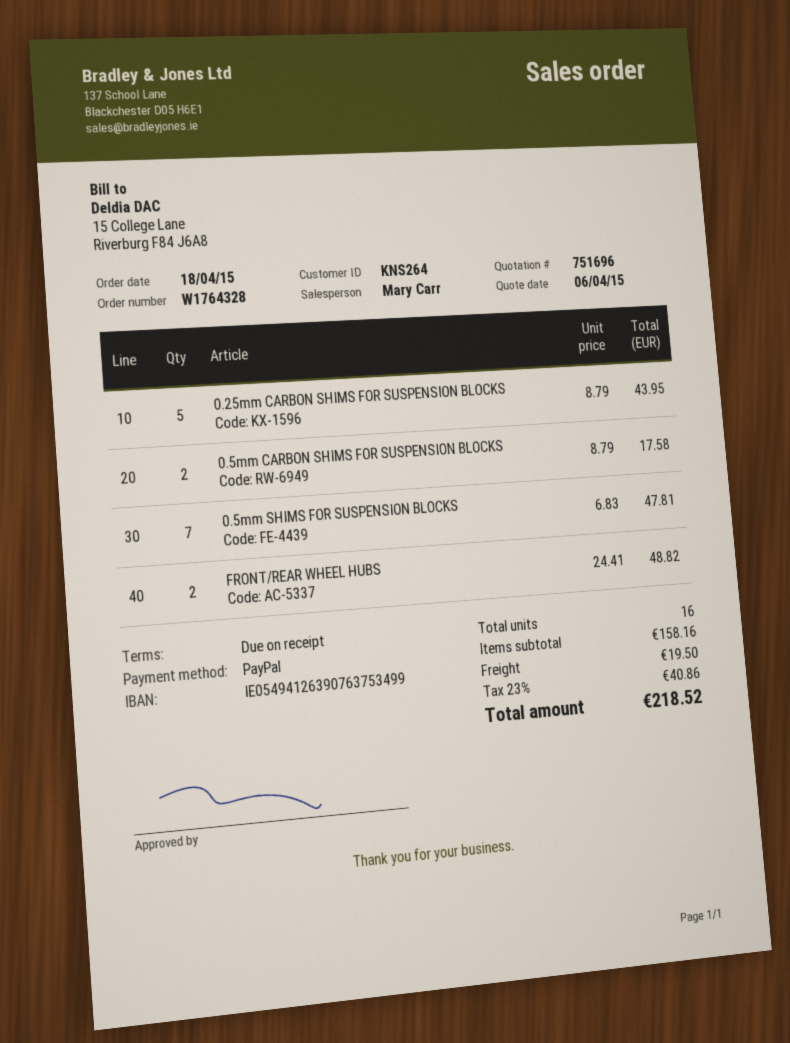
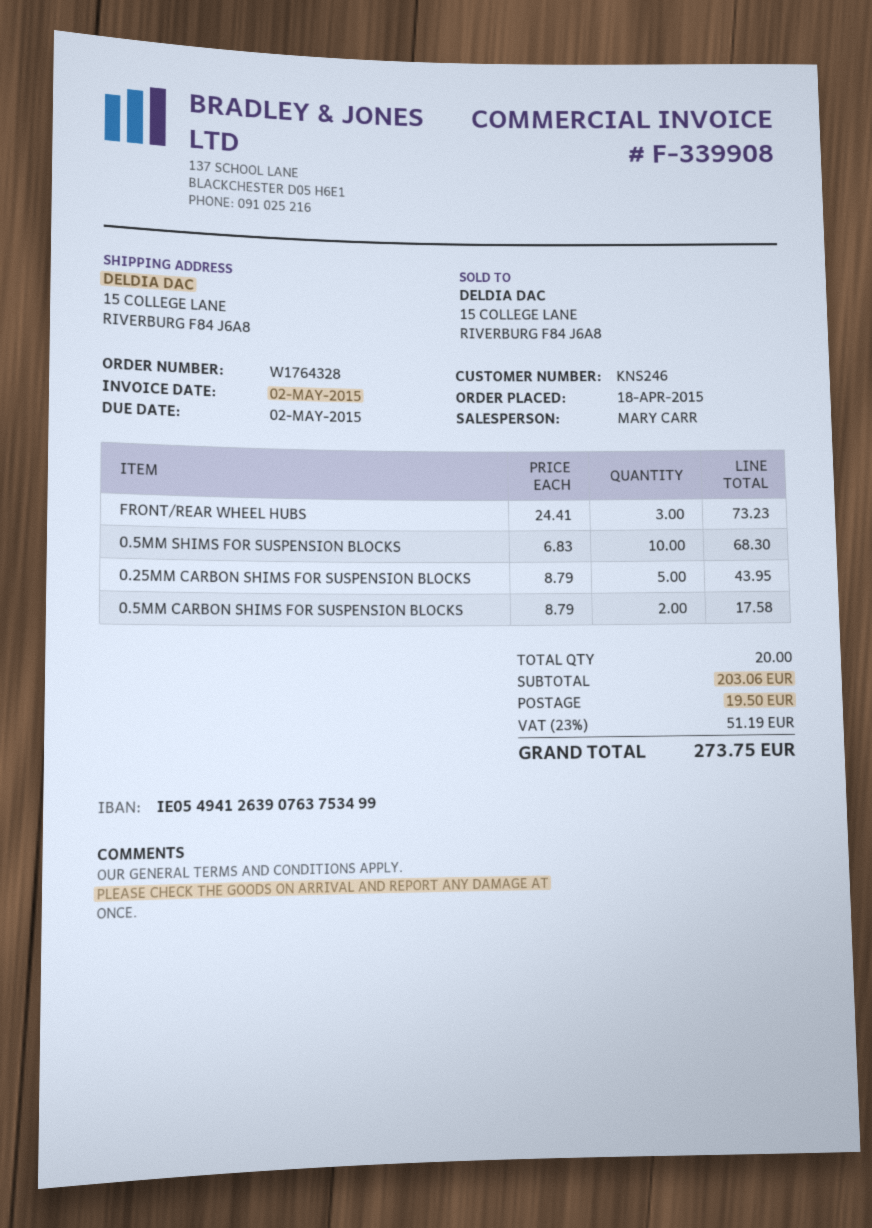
customer number: KNS264 -> KNS246
0.5mm SHIMS FOR SUSPENSION BLOCKS: 7 x 6.83 = 47.81 -> 10 x 6.83 = 68.30
FRONT/REAR WHEEL HUBS: 2 x 24.41 = 48.82 -> 3 x 24.41 = 73.23
total quantity: 16 -> 20
subtotal: 158.16 -> 203.06
tax: 23% = 40.86 -> 23% = 51.19
total: 218.52 -> 273.75

